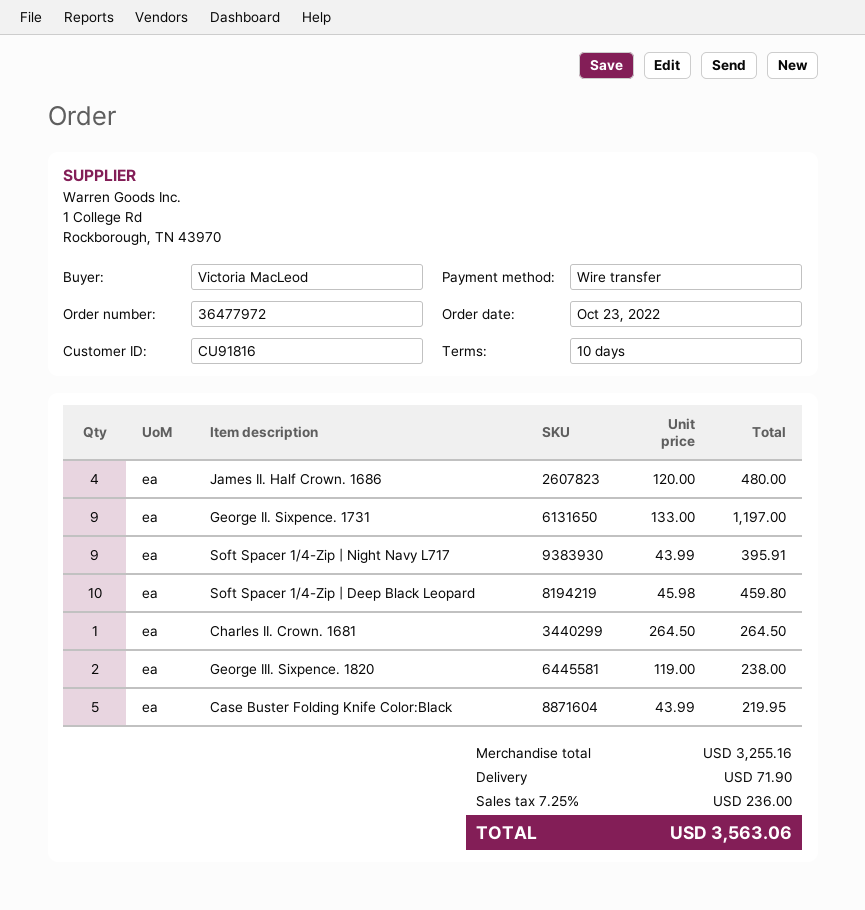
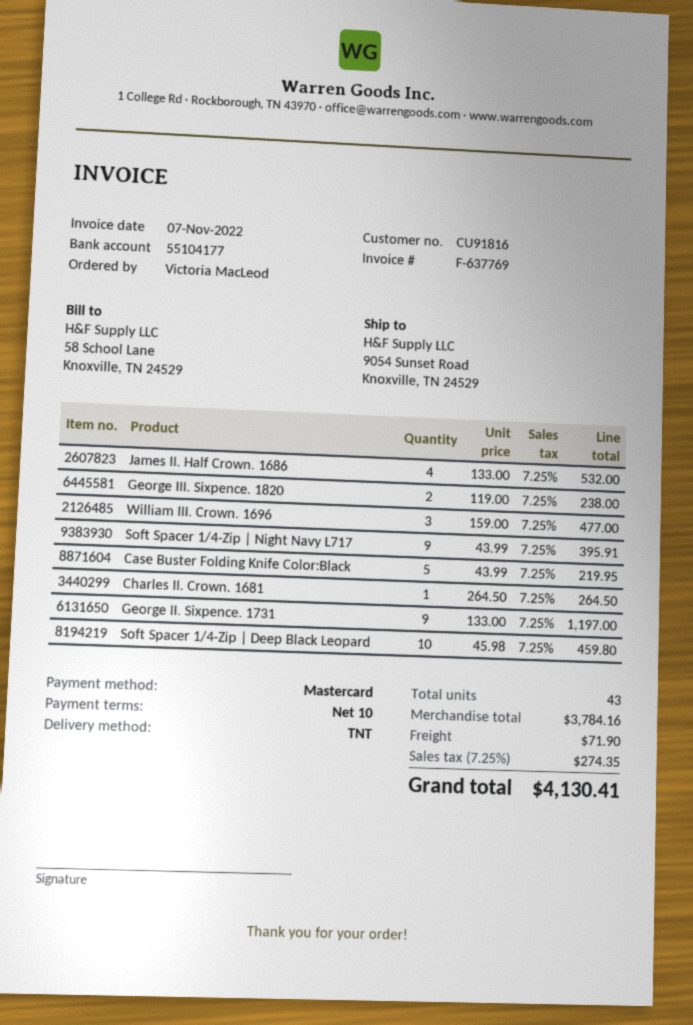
payment method: bank transfer -> Mastercard
James II. Half Crown. 1686: 4 x 120.00 = 480.00 -> 4 x 133.00 = 532.00
William III. Crown. 1696: none -> 3 x 159.00 = 477.00
subtotal: 3255.16 -> 3784.16
tax: 7.25% = 236.00 -> 7.25% = 274.35
total: 3563.06 -> 4130.41

